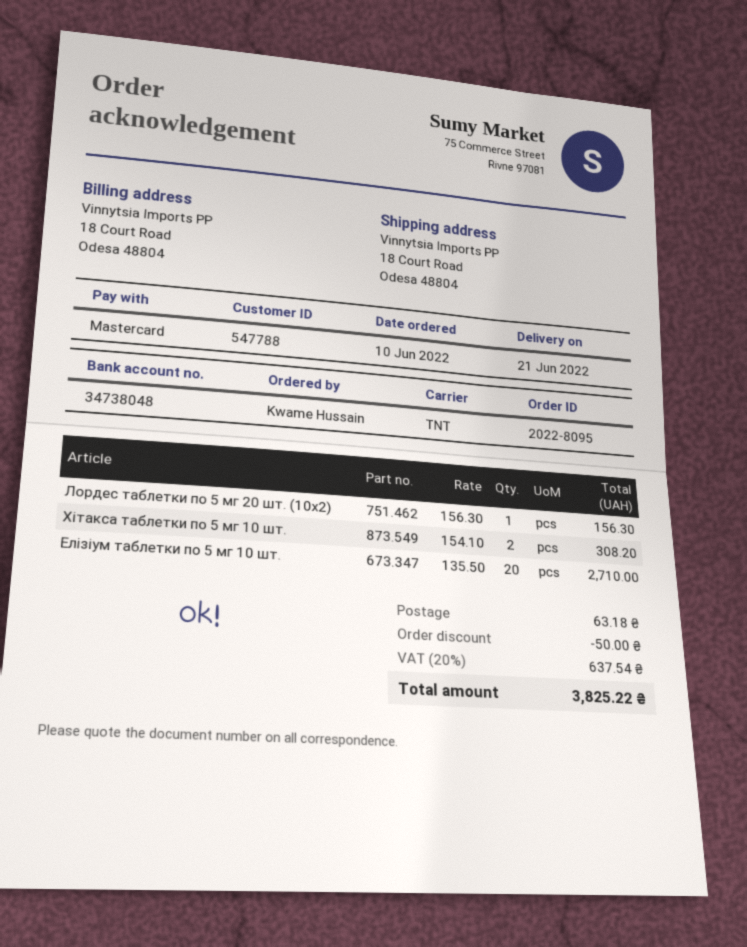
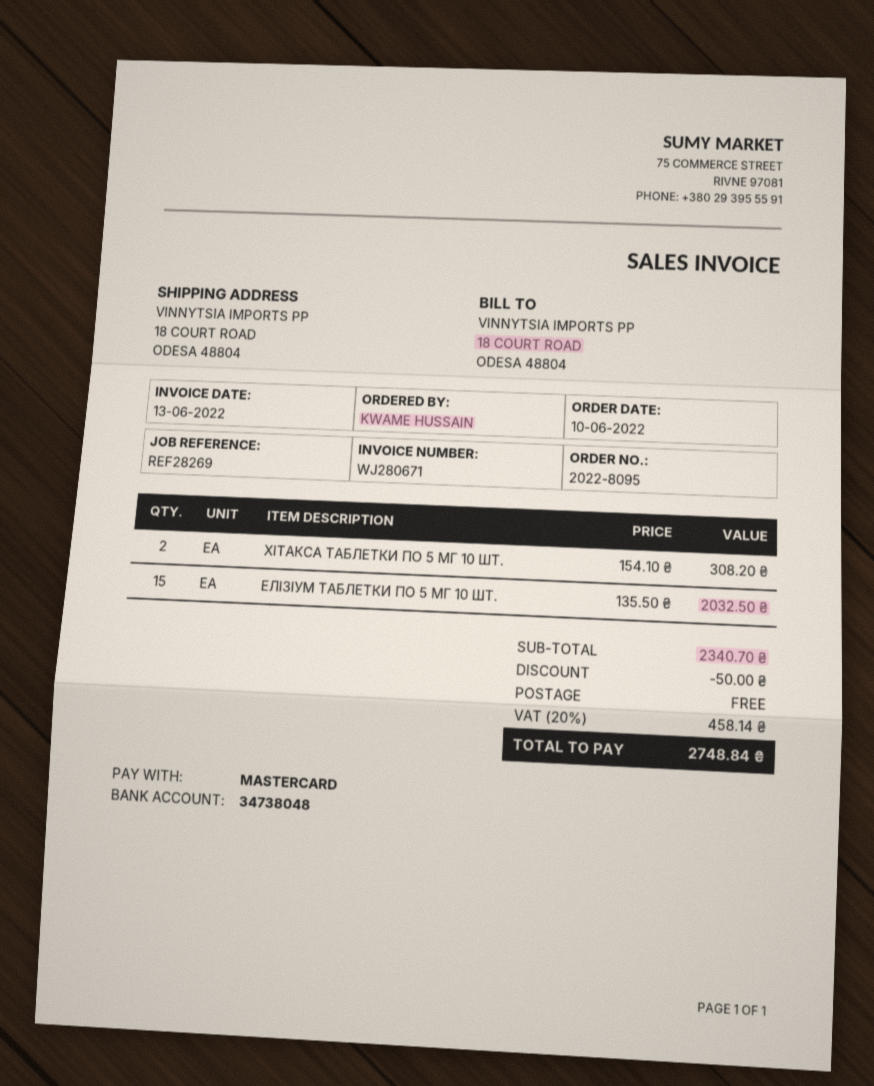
Лордес таблетки по 5 мг 20 шт. (10х2): 1 x 156.30 = 156.30 -> none
Елізіум таблетки по 5 мг 10 шт.: 20 x 135.50 = 2710.00 -> 15 x 135.50 = 2032.50
shipping: 63.18 -> 0.00
tax: 20% = 637.54 -> 20% = 458.14
total: 3825.22 -> 2748.84

